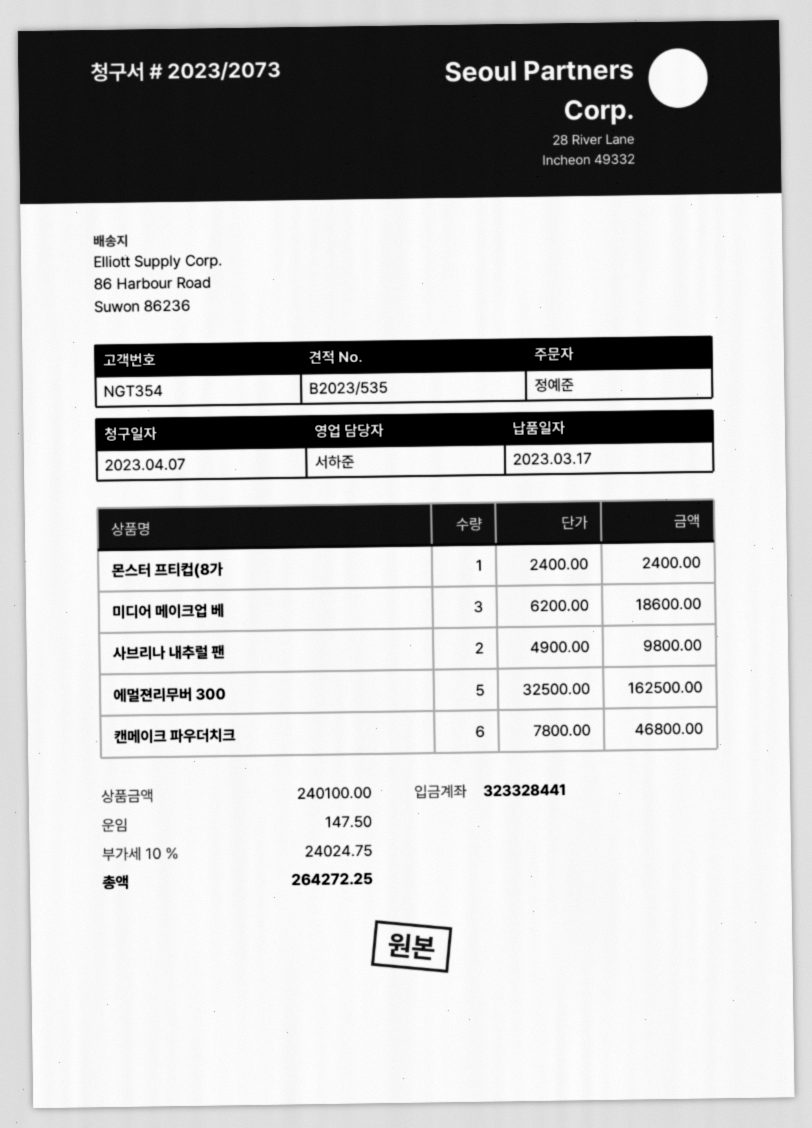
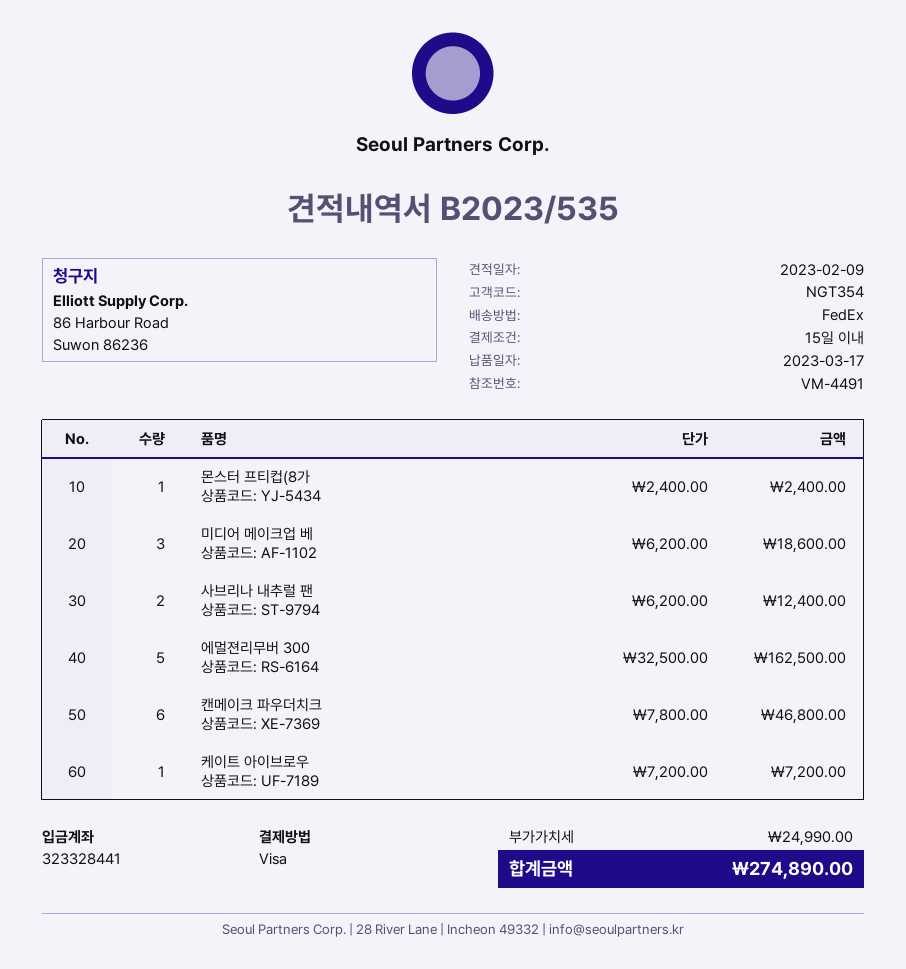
사브리나 내추럴 팬: 2 x 4900.00 = 9800.00 -> 2 x 6200.00 = 12400.00
케이트 아이브로우: none -> 1 x 7200.00 = 7200.00
shipping: 147.50 -> none
tax: 24024.75 -> 24990.00
total: 264272.25 -> 274890.00

